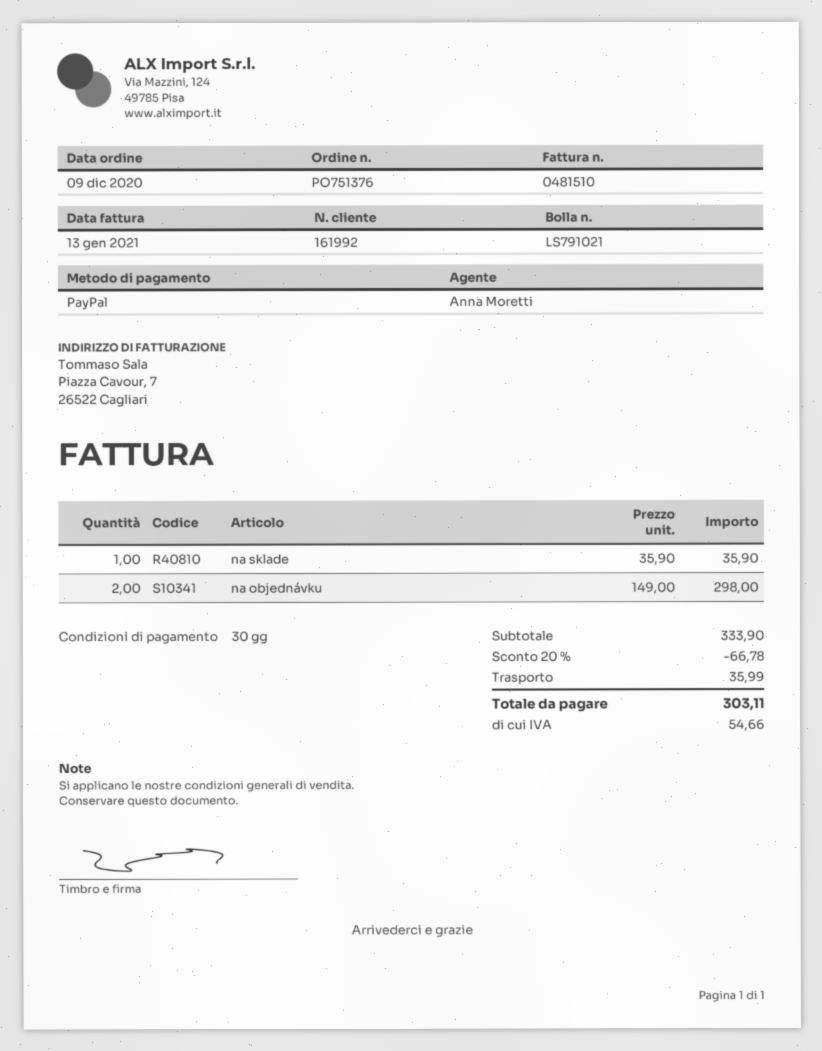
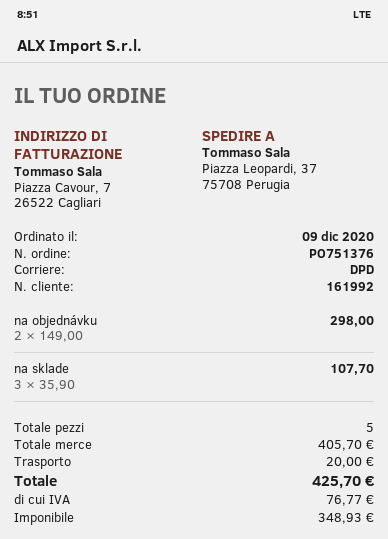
na sklade: 1 x 35.90 = 35.90 -> 3 x 35.90 = 107.70
subtotal: 333.90 -> 405.70
discount: 20% = 66.78 -> none
shipping: 35.99 -> 20.00
tax: 54.66 -> 76.77
total: 303.11 -> 425.70

